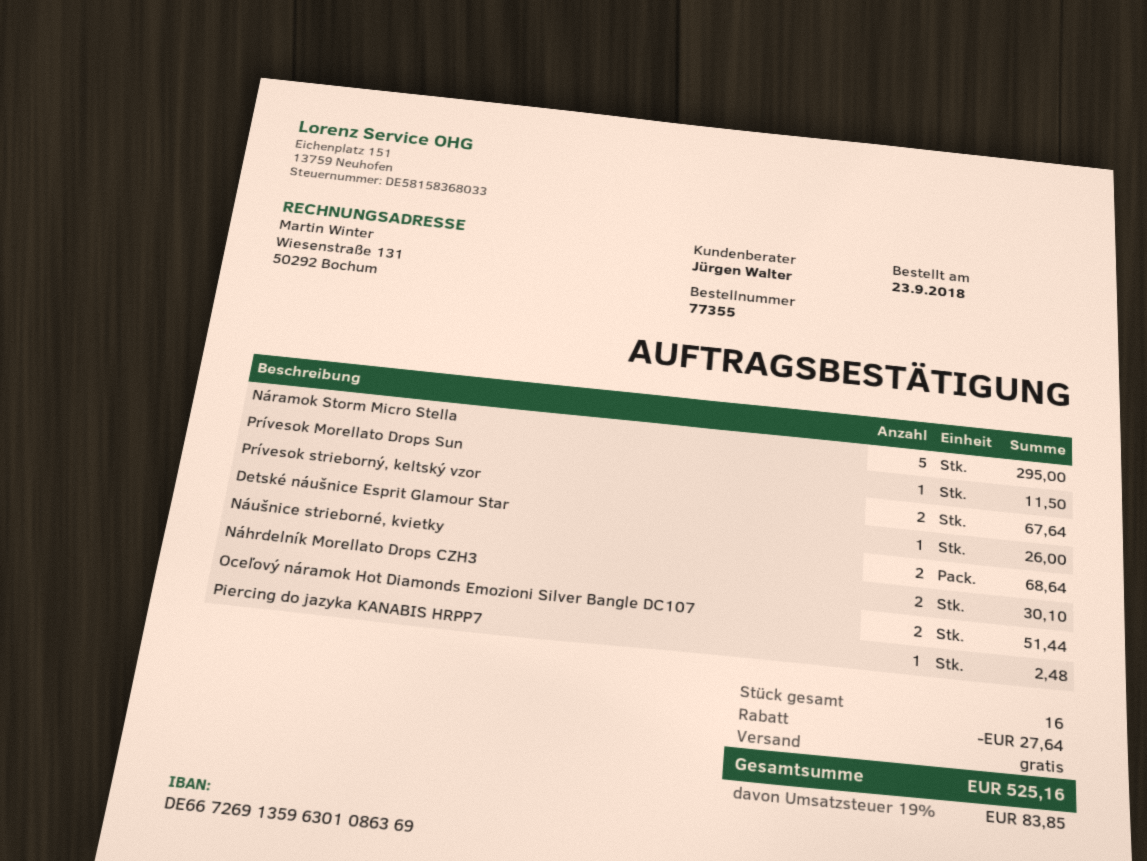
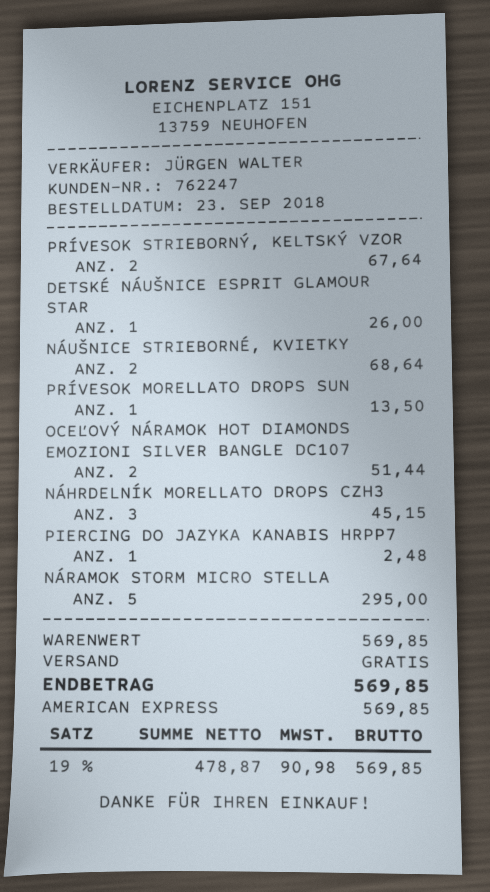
Prívesok Morellato Drops Sun: 1 for 11.50 -> 1 for 13.50
Náhrdelník Morellato Drops CZH3: 2 for 30.10 -> 3 for 45.15
discount: 27.64 -> none
tax: 19% = 83.85 -> 19% = 90.98
total: 525.16 -> 569.85

